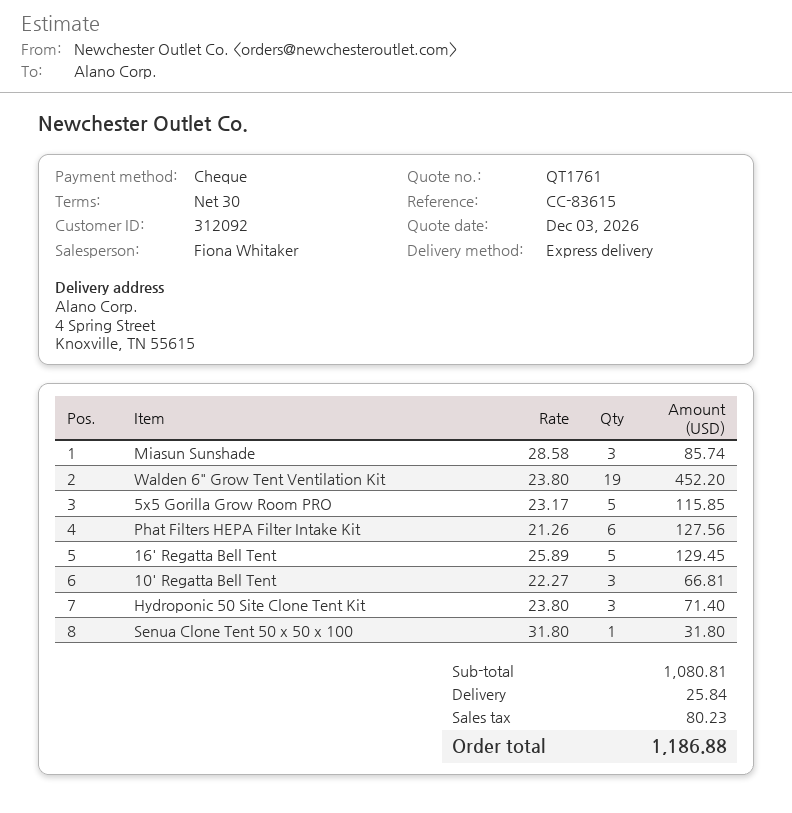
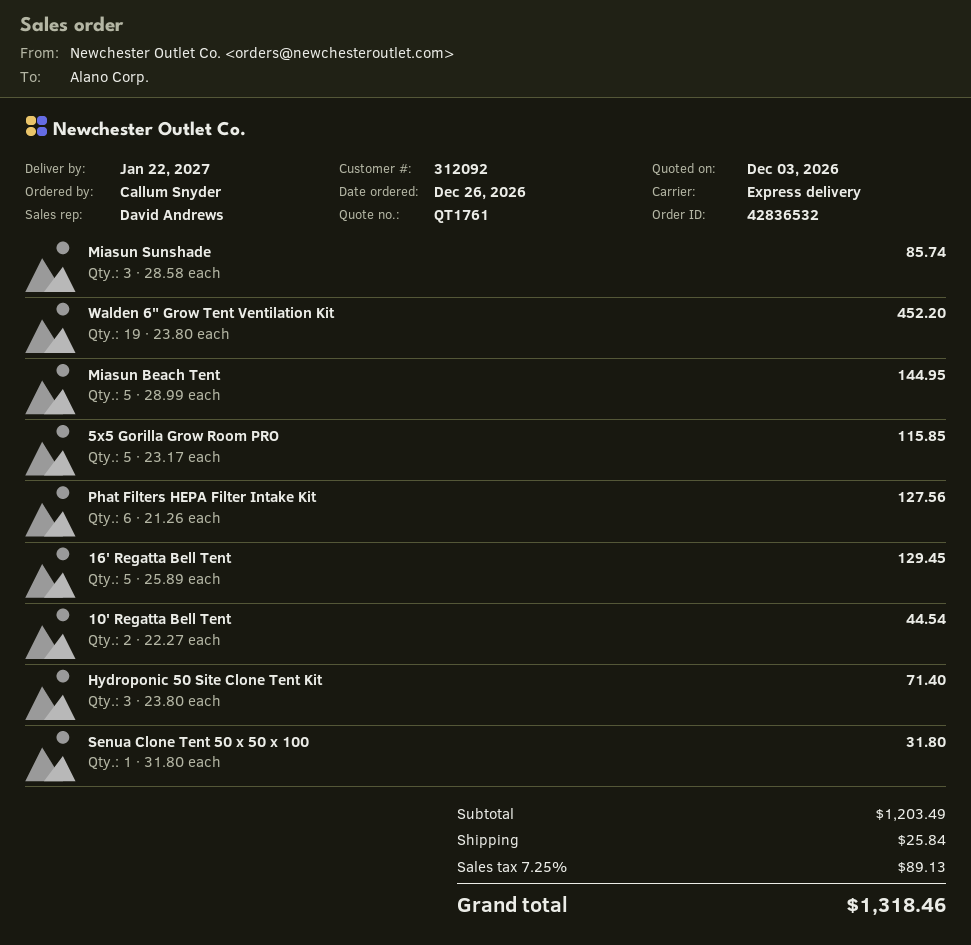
sales rep: Fiona Whitaker -> David Andrews
10' Regatta Bell Tent: 3 x 22.27 = 66.81 -> 2 x 22.27 = 44.54
Miasun Beach Tent: none -> 5 x 28.99 = 144.95
subtotal: 1080.81 -> 1203.49
tax: 80.23 -> 89.13
total: 1186.88 -> 1318.46

